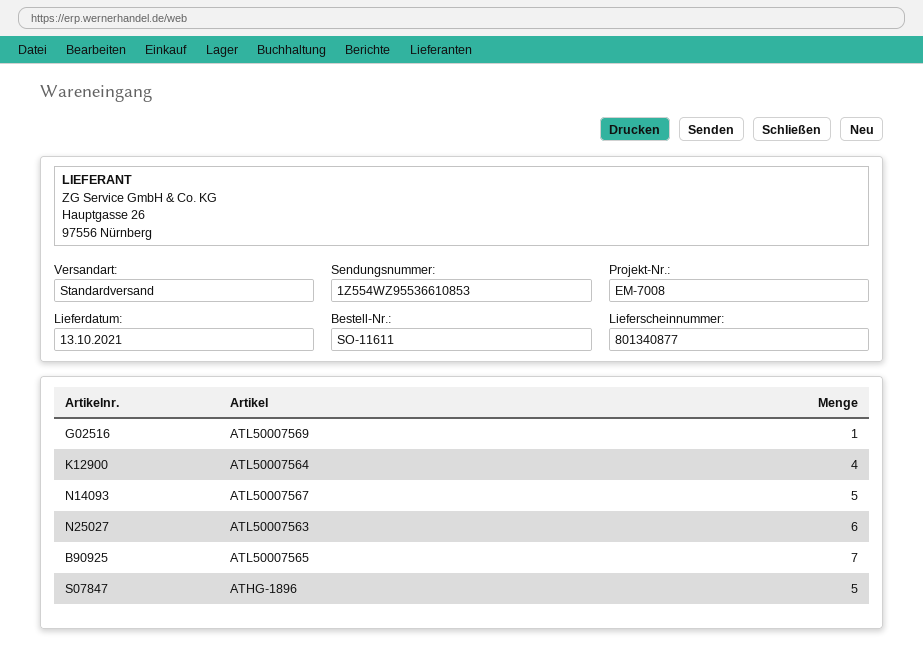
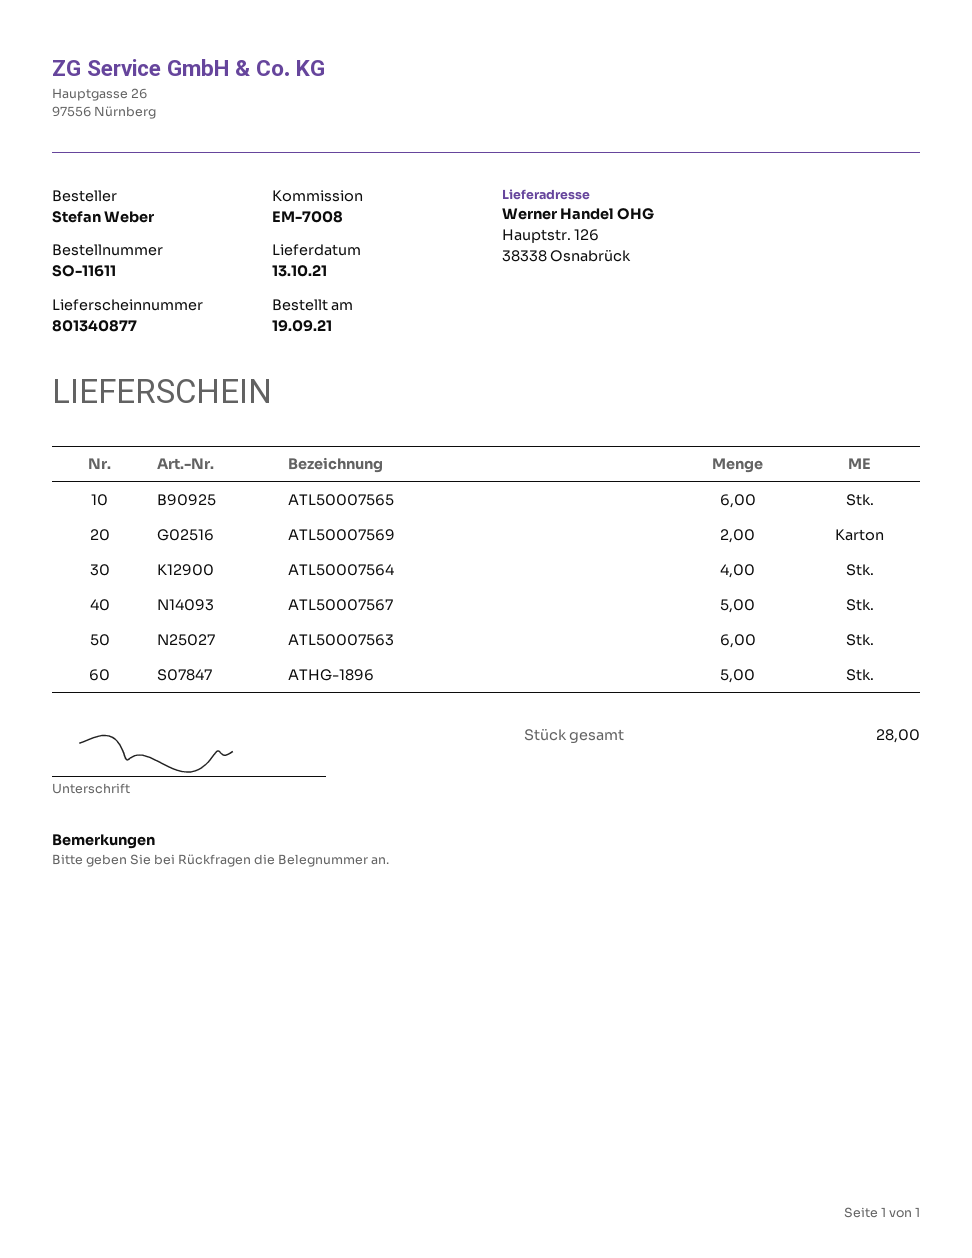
ATL50007569: 1 -> 2
ATL50007565: 7 -> 6

